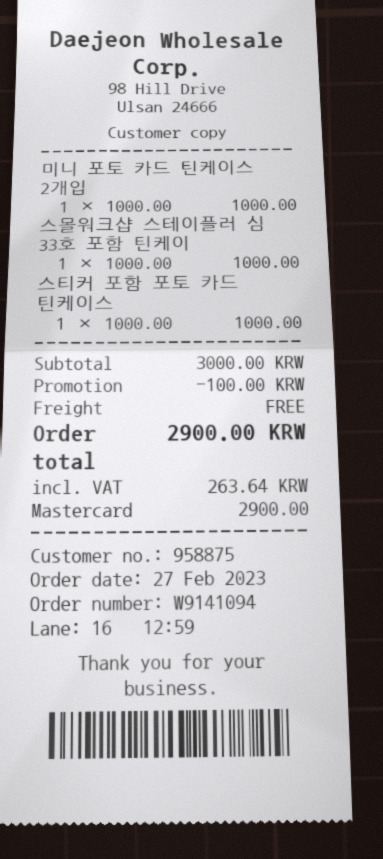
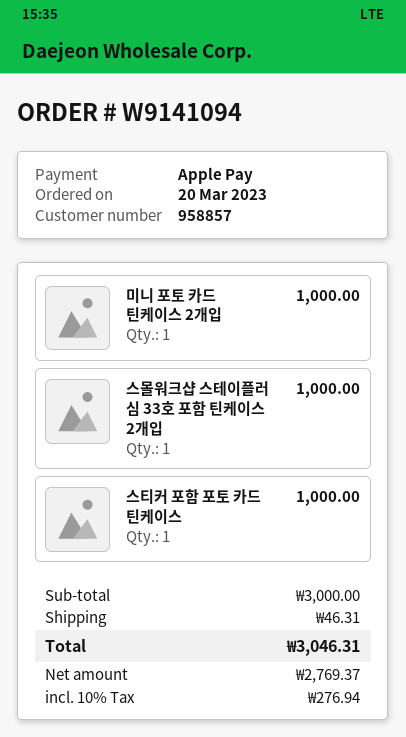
order date: 2023-02-27 -> 2023-03-20
customer number: 958875 -> 958857
payment method: Mastercard -> Apple Pay
discount: 100.00 -> none
shipping: 0.00 -> 46.31
tax: 263.64 -> 276.94
total: 2900.00 -> 3046.31

